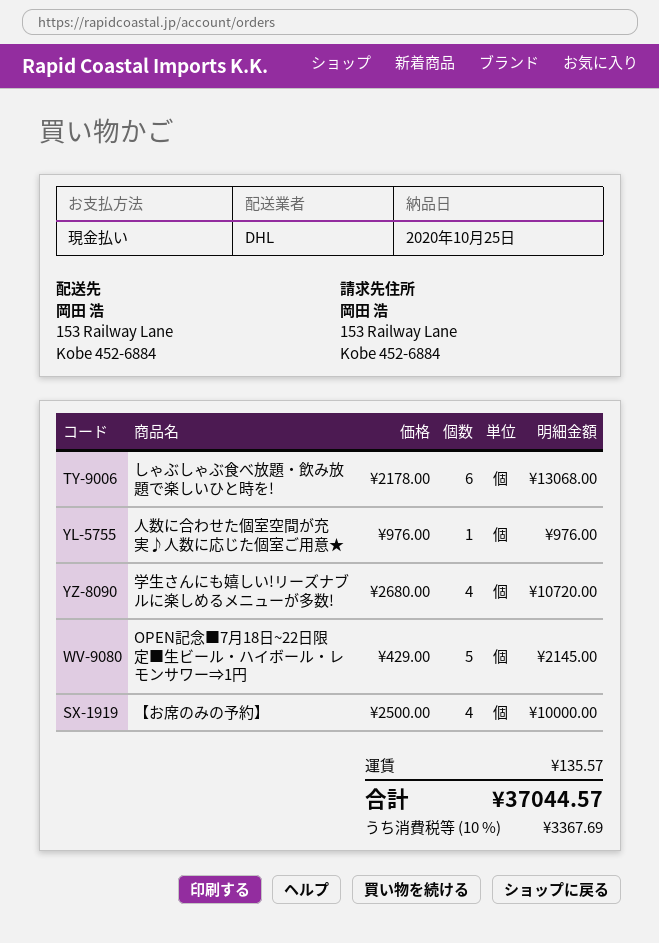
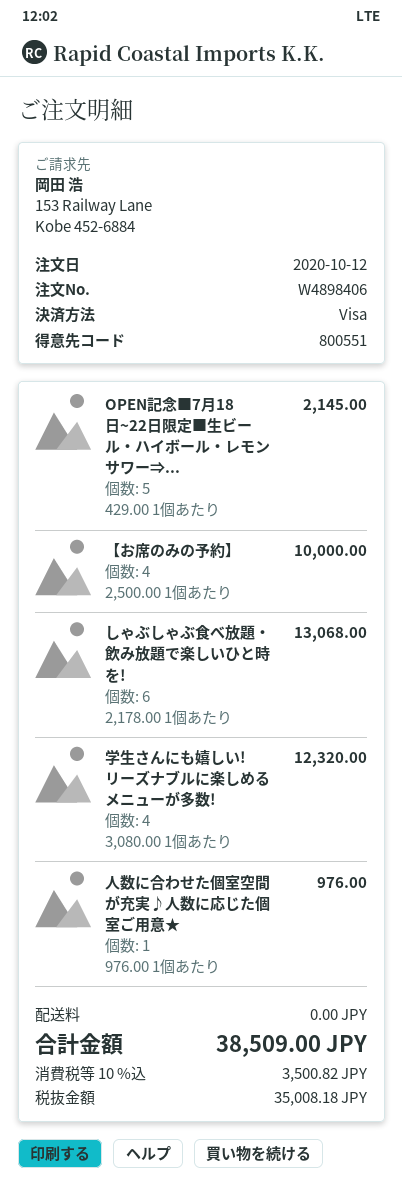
payment method: cash -> Visa
学生さんにも嬉しい!リーズナブルに楽しめるメニューが多数!: 4 x 2680.00 = 10720.00 -> 4 x 3080.00 = 12320.00
shipping: 135.57 -> 0.00
tax: 10% = 3367.69 -> 10% = 3500.82
total: 37044.57 -> 38509.00

